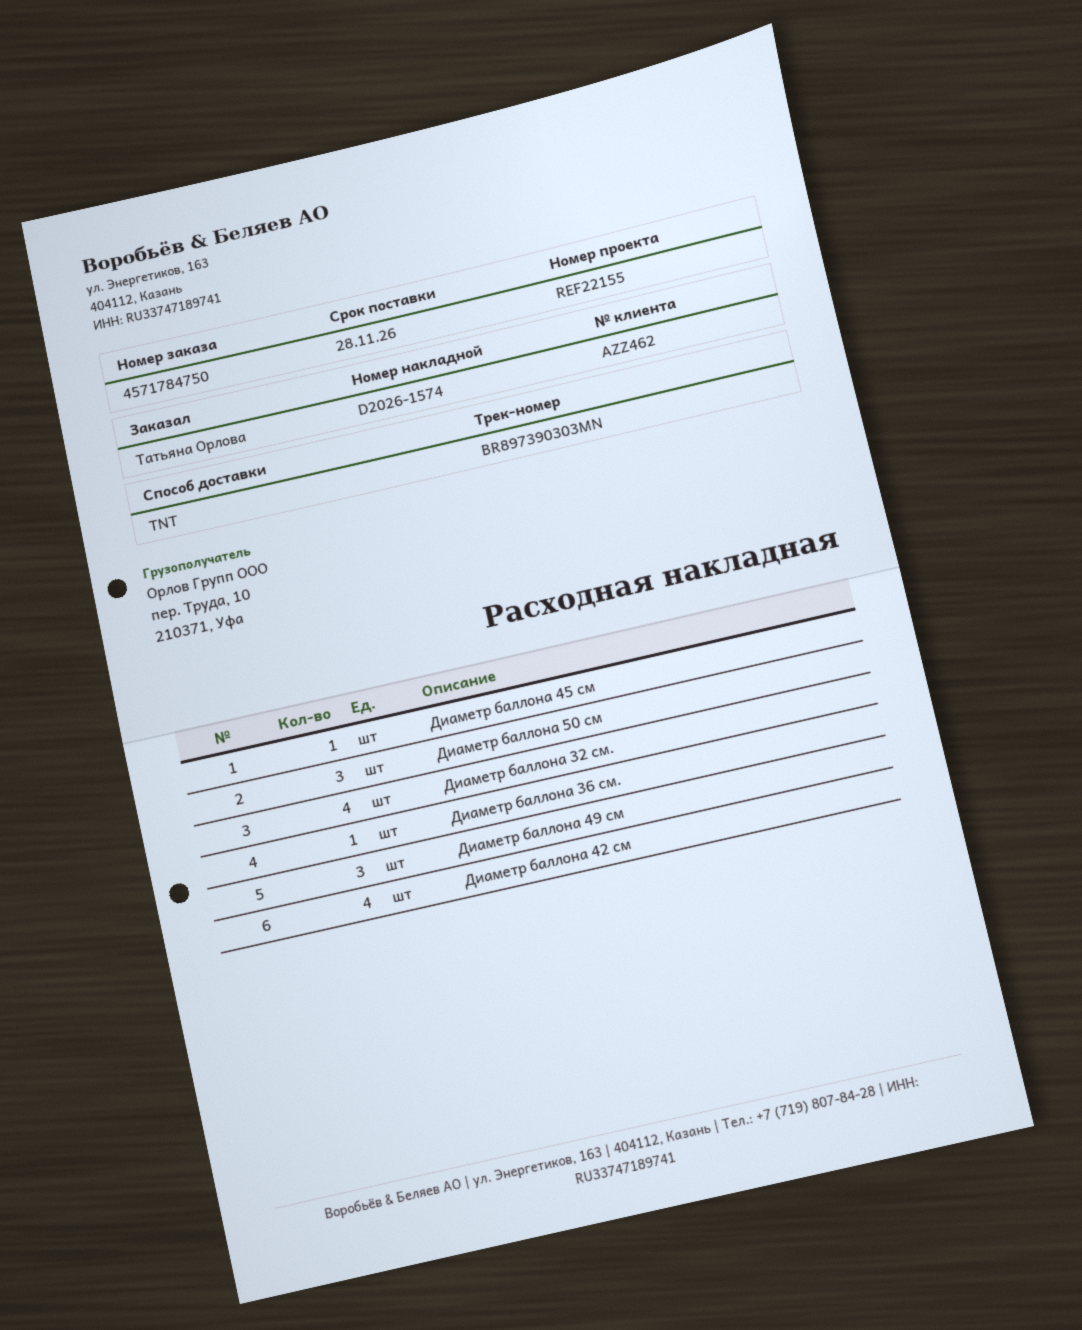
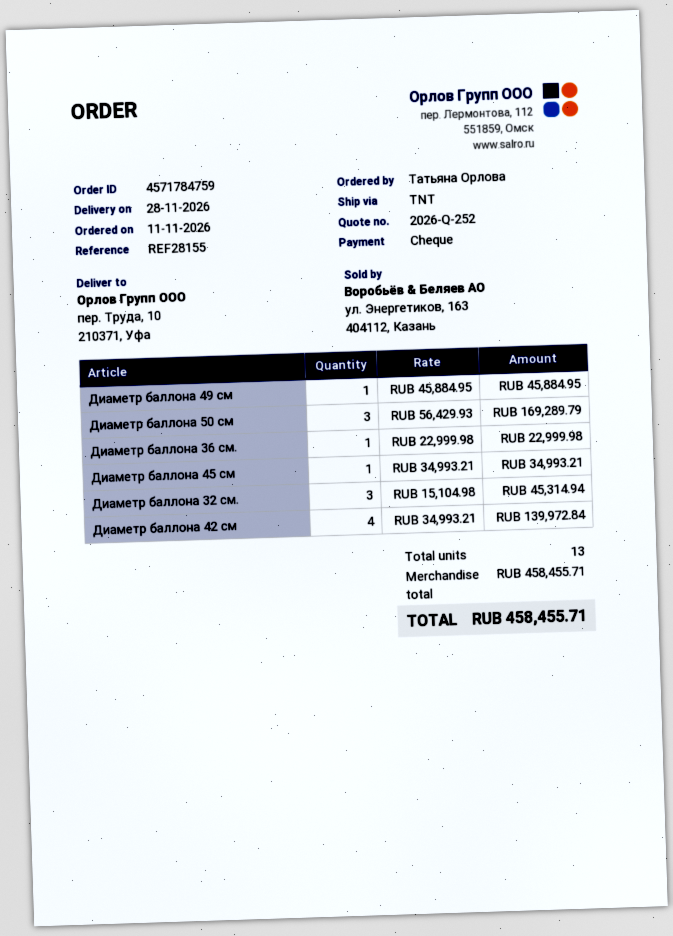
order number: 4571784750 -> 4571784759
reference: REF22155 -> REF28155
Диаметр баллона 32 см.: 4 -> 3
Диаметр баллона 49 см: 3 -> 1

